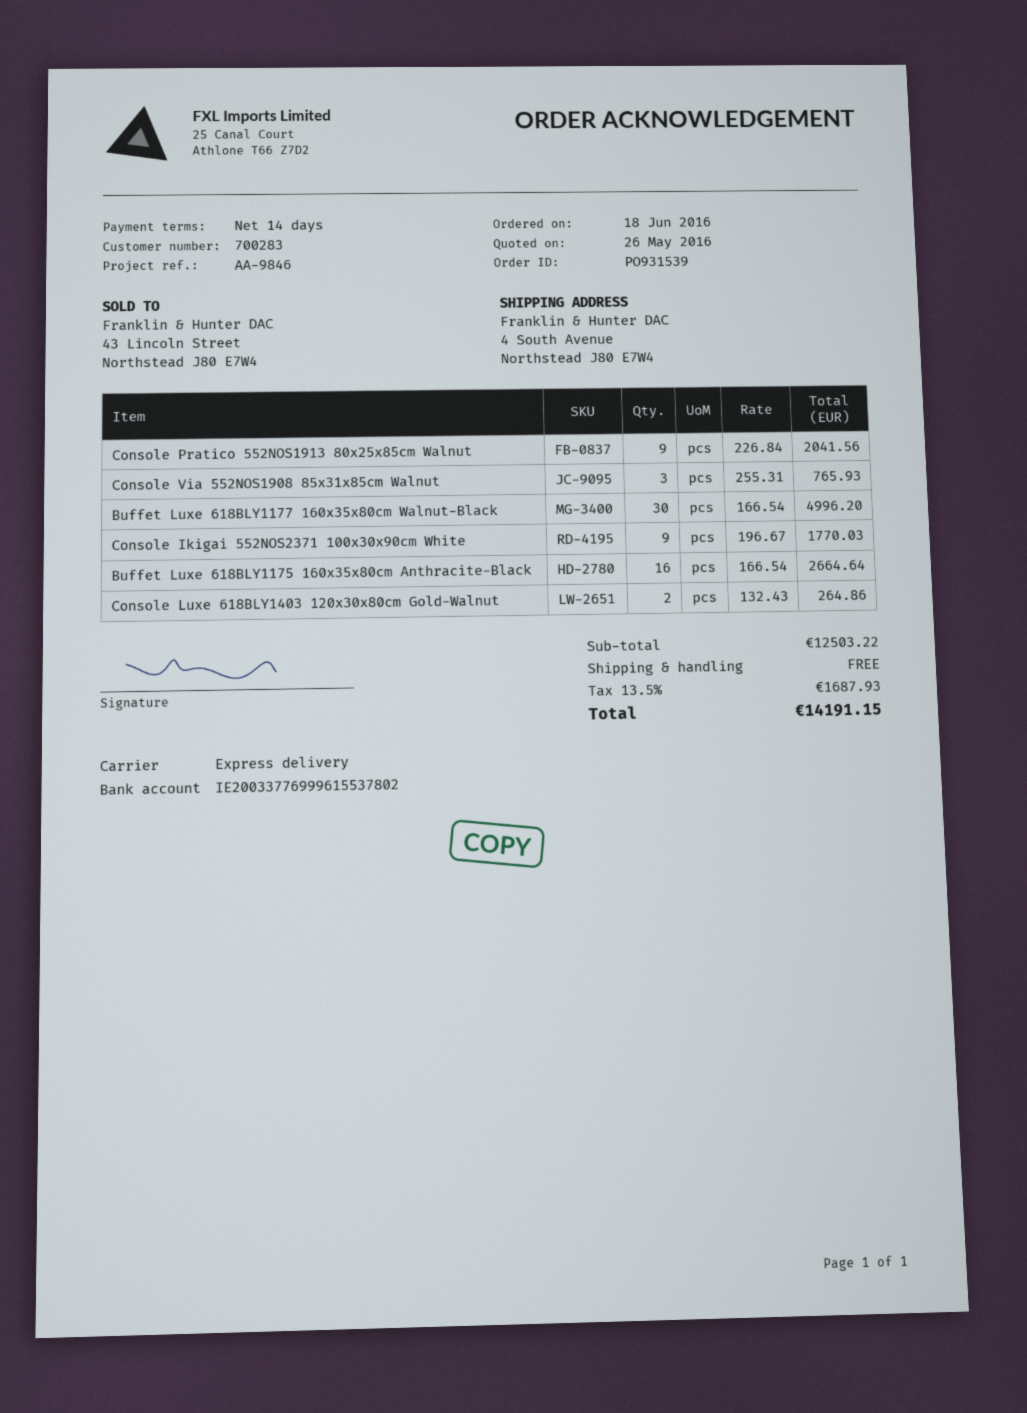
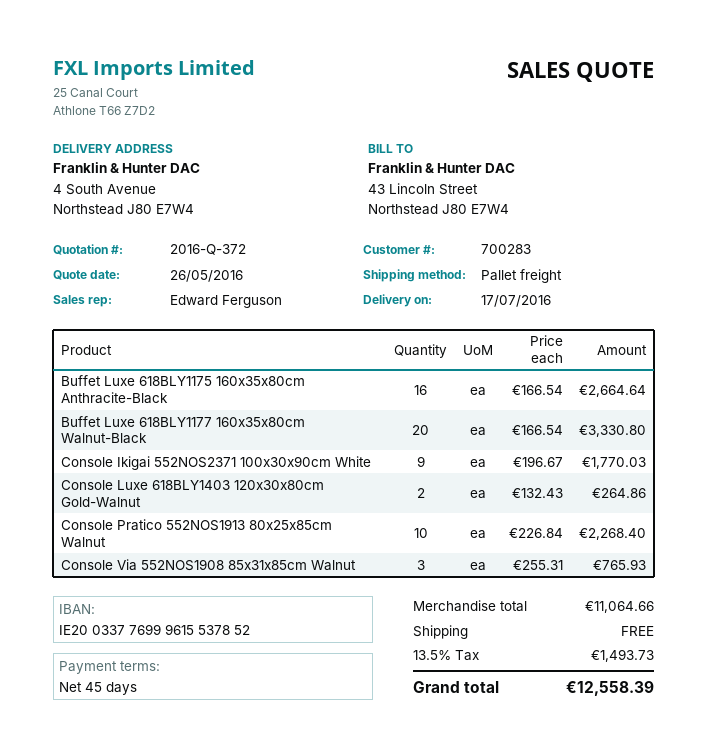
payment terms: 14 days -> 45 days
bank account: IE20033776999615537802 -> IE20033776999615537852
shipping method: express -> pallet freight
Console Pratico 552NOS1913 80x25x85cm Walnut: 9 x 226.84 = 2041.56 -> 10 x 226.84 = 2268.40
Buffet Luxe 618BLY1177 160x35x80cm Walnut-Black: 30 x 166.54 = 4996.20 -> 20 x 166.54 = 3330.80
subtotal: 12503.22 -> 11064.66
tax: 13.5% = 1687.93 -> 13.5% = 1493.73
total: 14191.15 -> 12558.39

